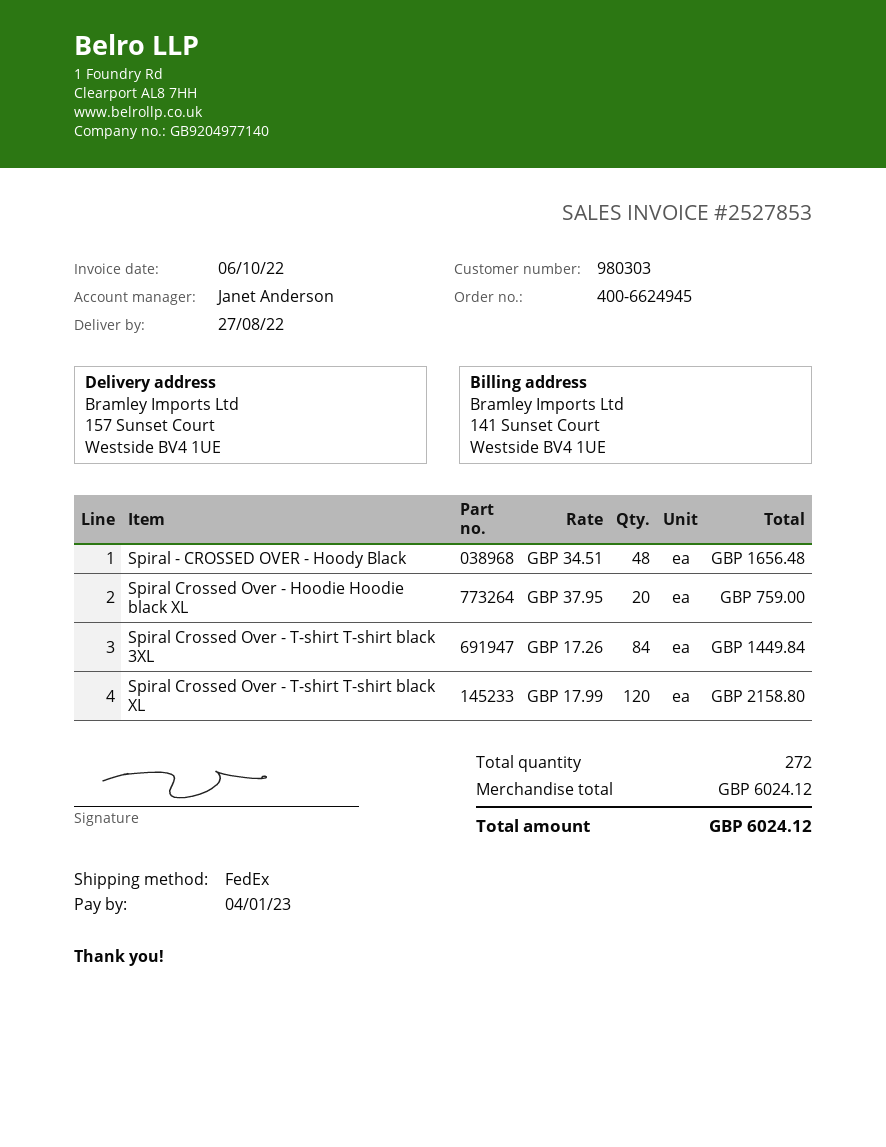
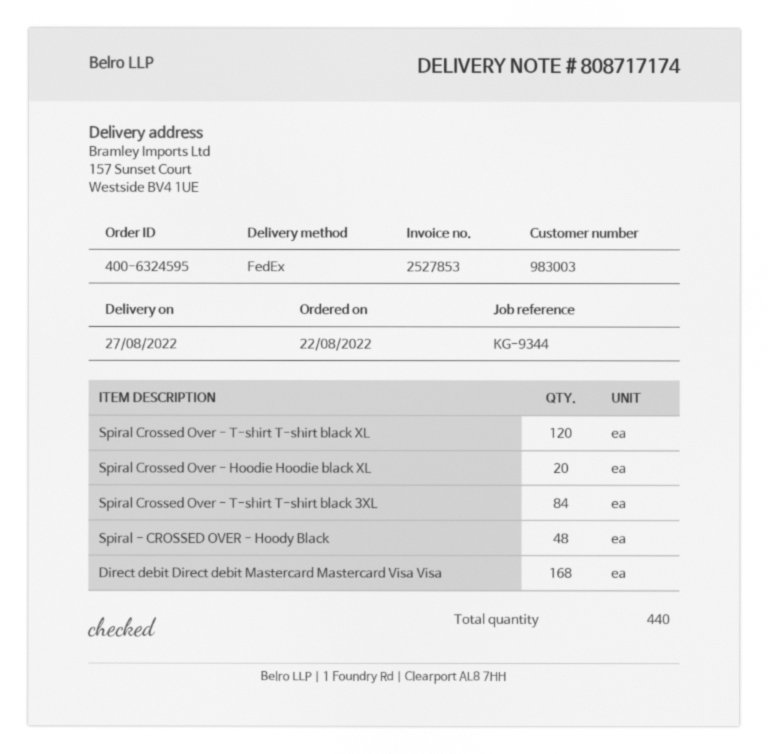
order number: 400-6624945 -> 400-6324595
customer number: 980303 -> 983003
Direct debit Direct debit Mastercard Mastercard Visa Visa: none -> 168
total quantity: 272 -> 440

